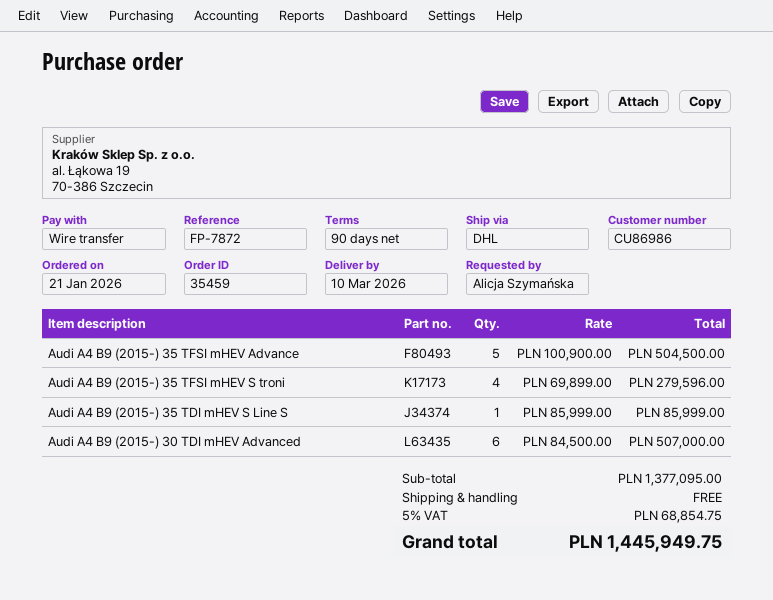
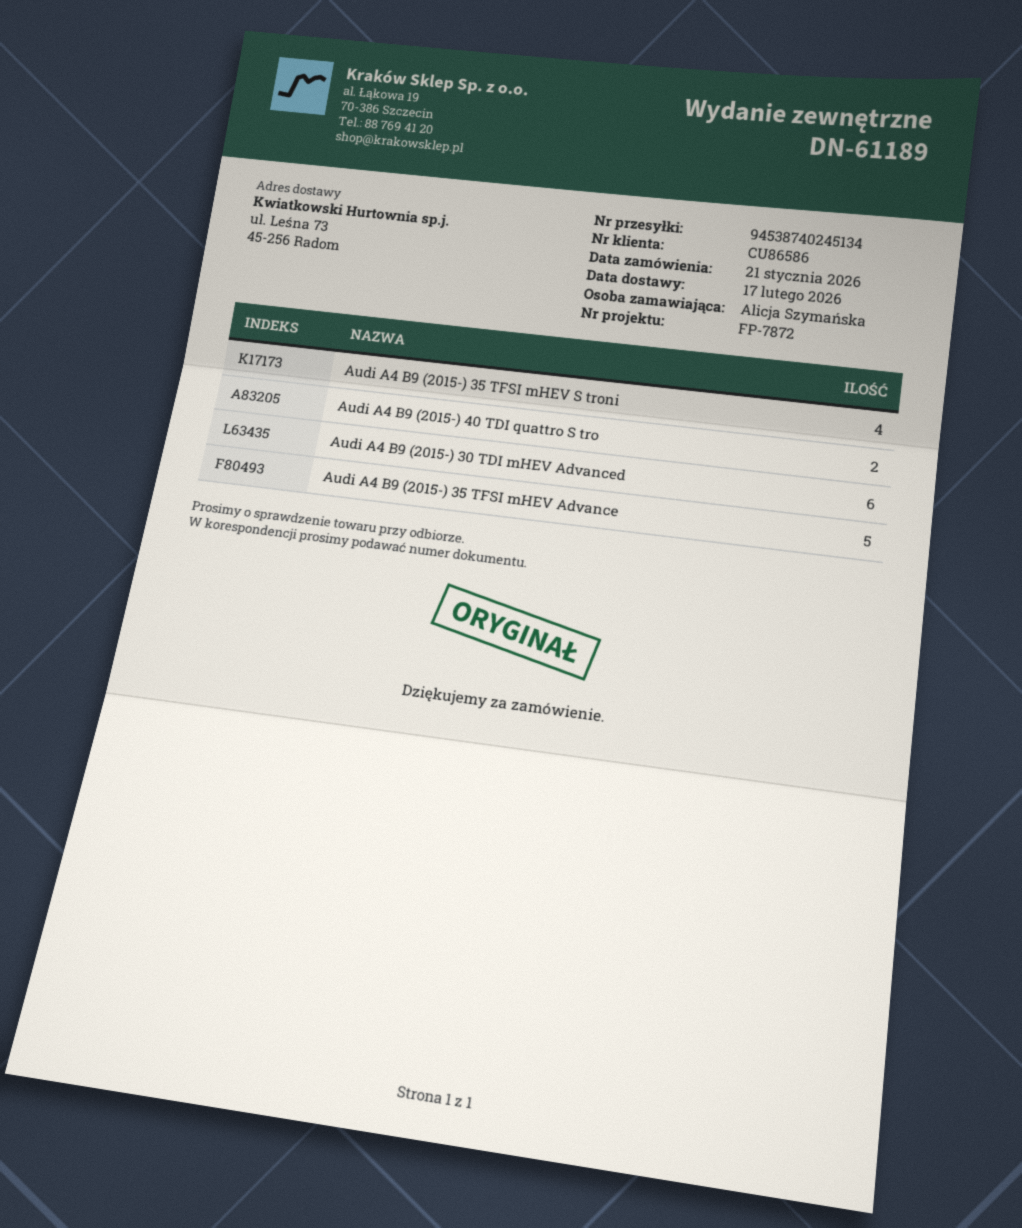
delivery date: 2026-03-10 -> 2026-02-17
customer number: CU86986 -> CU86586
Audi A4 B9 (2015-) 35 TDI mHEV S Line S: 1 -> none
Audi A4 B9 (2015-) 40 TDI quattro S tro: none -> 2

